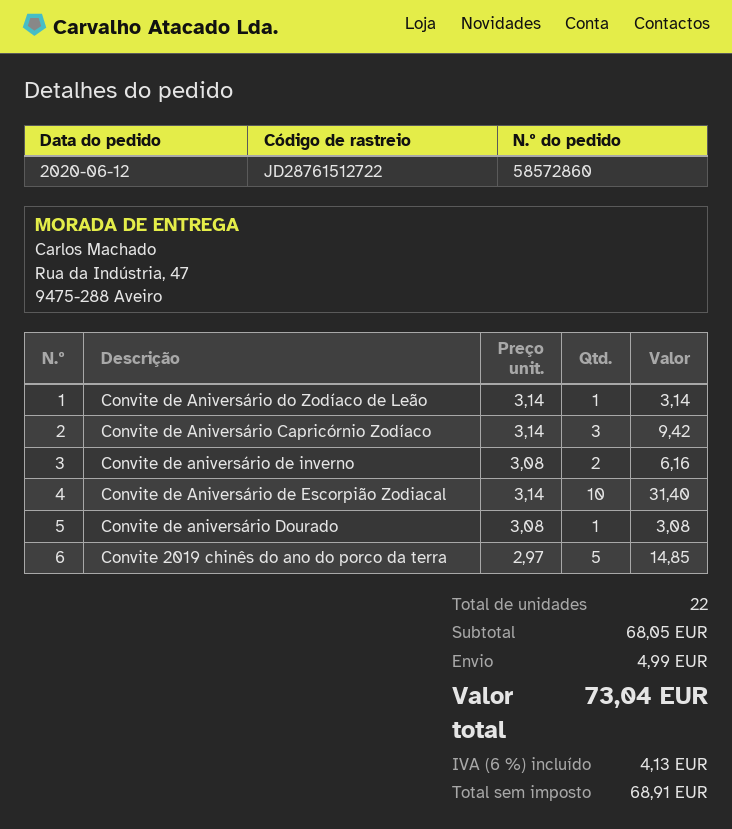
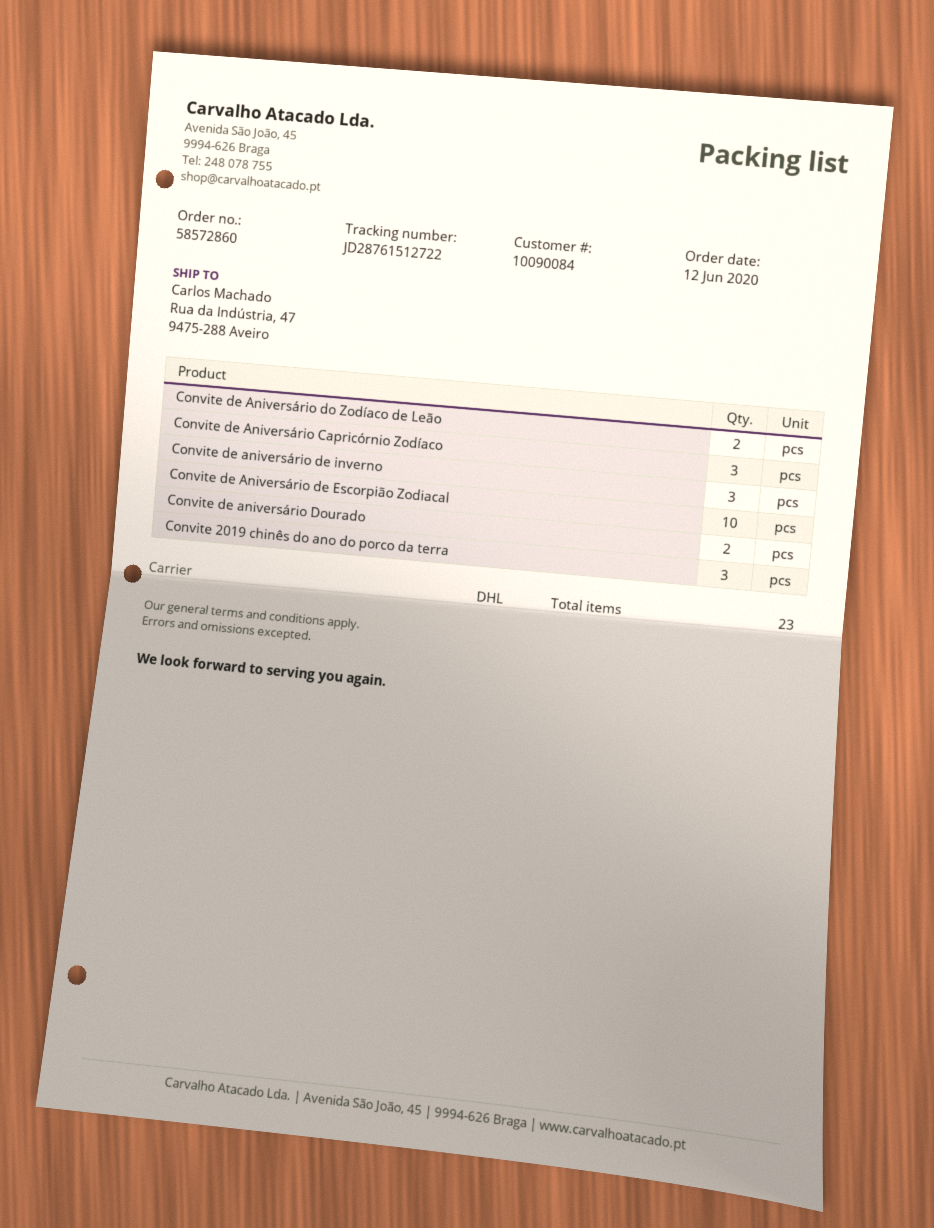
Convite de Aniversário do Zodíaco de Leão: 1 -> 2
Convite de aniversário de inverno: 2 -> 3
Convite de aniversário Dourado: 1 -> 2
Convite 2019 chinês do ano do porco da terra: 5 -> 3
total quantity: 22 -> 23

